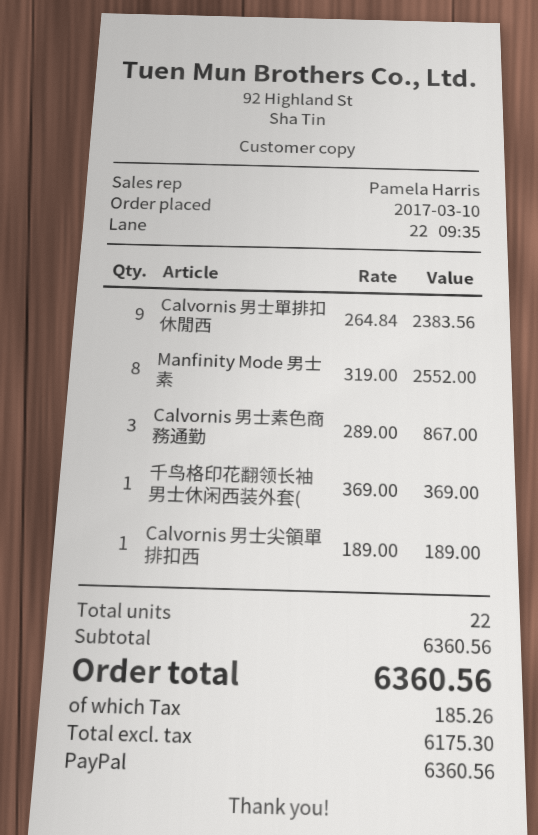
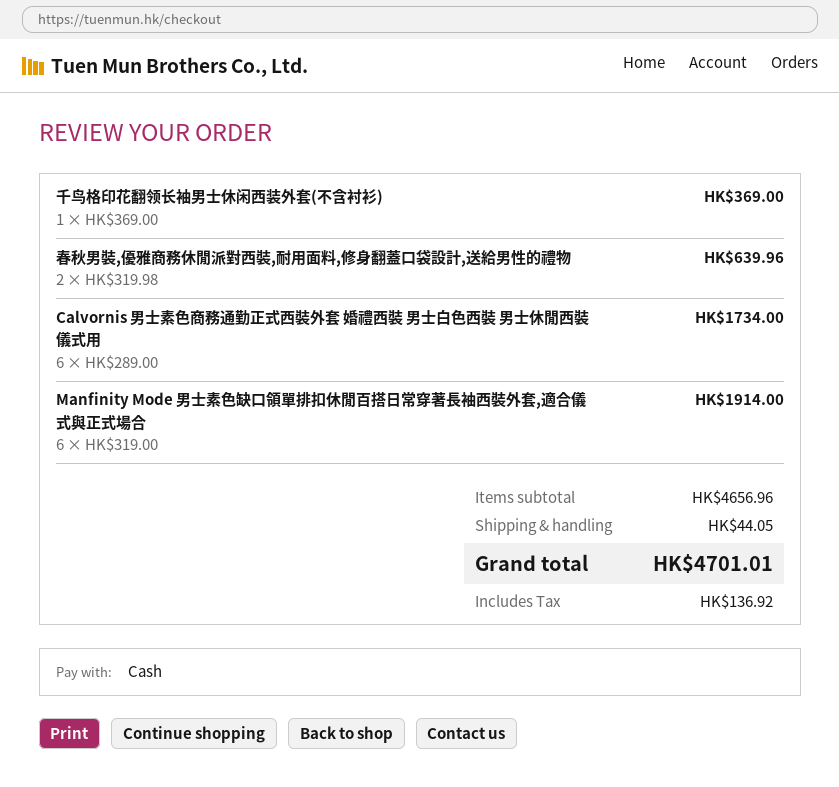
payment method: PayPal -> cash
Calvornis 男士單排扣休閒西: 9 x 264.84 = 2383.56 -> none
Manfinity Mode 男士素: 8 x 319.00 = 2552.00 -> 6 x 319.00 = 1914.00
Calvornis 男士素色商務通勤: 3 x 289.00 = 867.00 -> 6 x 289.00 = 1734.00
Calvornis 男士尖領單排扣西: 1 x 189.00 = 189.00 -> none
春秋男裝,優雅商務休閒派對西裝,耐用面料,修身翻蓋口袋設計,送給男性的禮物: none -> 2 x 319.98 = 639.96
subtotal: 6360.56 -> 4656.96
shipping: none -> 44.05
tax: 185.26 -> 136.92
total: 6360.56 -> 4701.01

